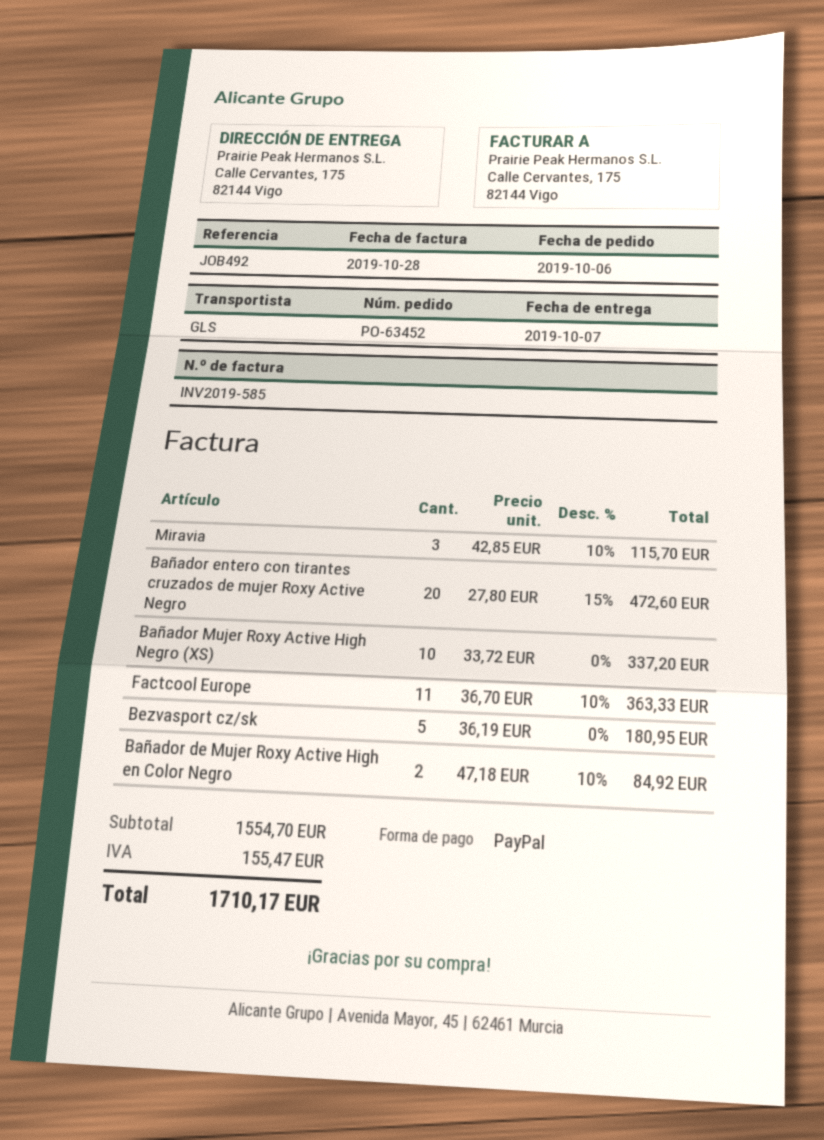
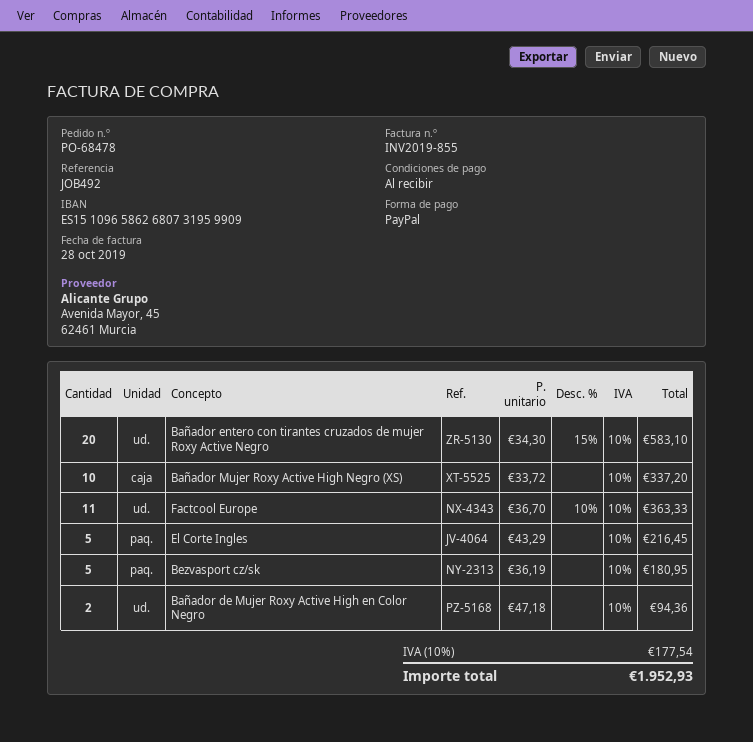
order number: PO-63452 -> PO-68478
invoice number: INV2019-585 -> INV2019-855
Miravia: 3 x 42.85 - 10% = 115.70 -> none
Bañador entero con tirantes cruzados de mujer Roxy Active Negro: 20 x 27.80 - 15% = 472.60 -> 20 x 34.30 - 15% = 583.10
Bañador de Mujer Roxy Active High en Color Negro: 2 x 47.18 - 10% = 84.92 -> 2 x 47.18 = 94.36
El Corte Ingles: none -> 5 x 43.29 = 216.45
tax: 155.47 -> 177.54
total: 1710.17 -> 1952.93

